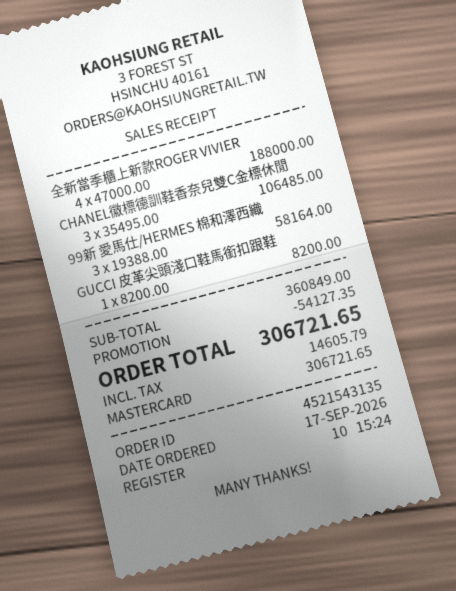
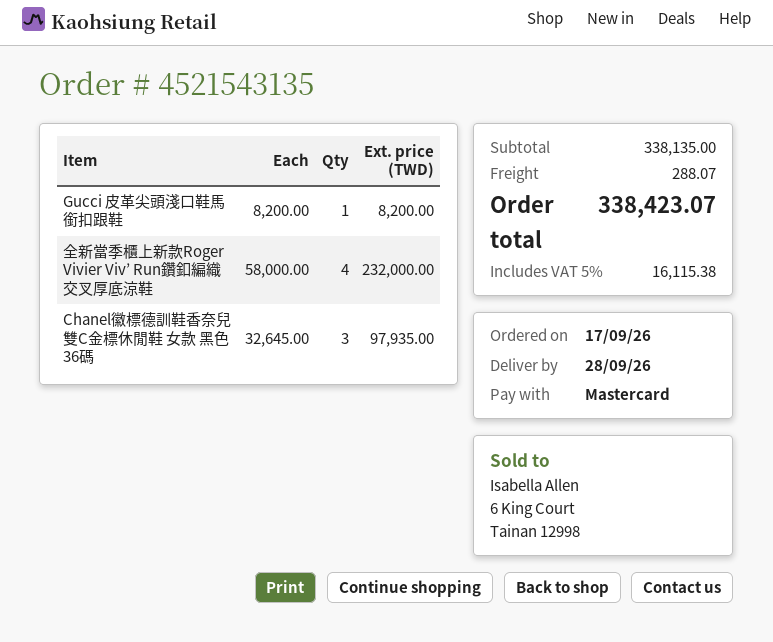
全新當季櫃上新款ROGER VIVIER: 4 x 47000.00 = 188000.00 -> 4 x 58000.00 = 232000.00
CHANEL徽標德訓鞋香奈兒雙C金標休閒: 3 x 35495.00 = 106485.00 -> 3 x 32645.00 = 97935.00
99新 愛馬仕/HERMES 棉和澤西織: 3 x 19388.00 = 58164.00 -> none
subtotal: 360849.00 -> 338135.00
discount: 54127.35 -> none
shipping: none -> 288.07
tax: 14605.79 -> 16115.38
total: 306721.65 -> 338423.07

